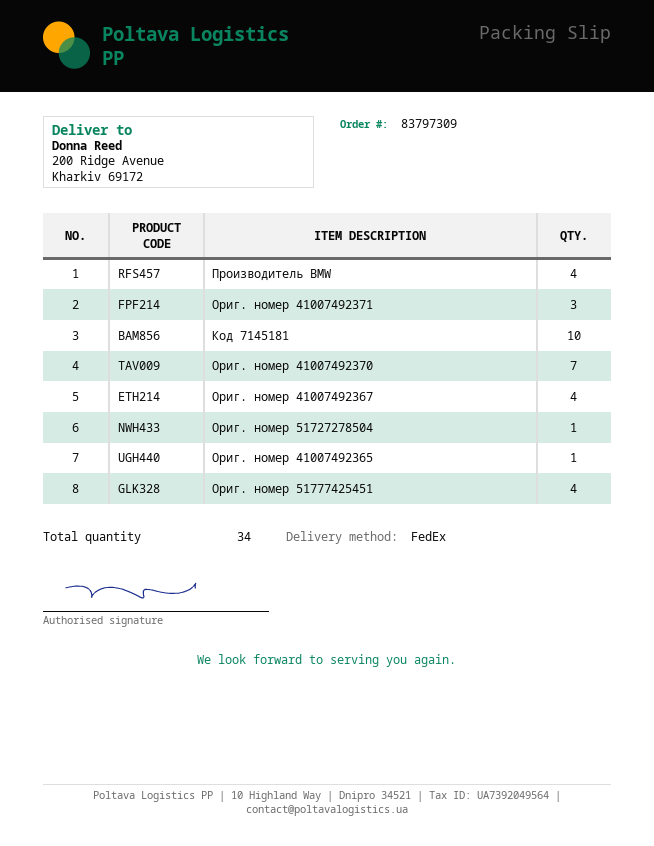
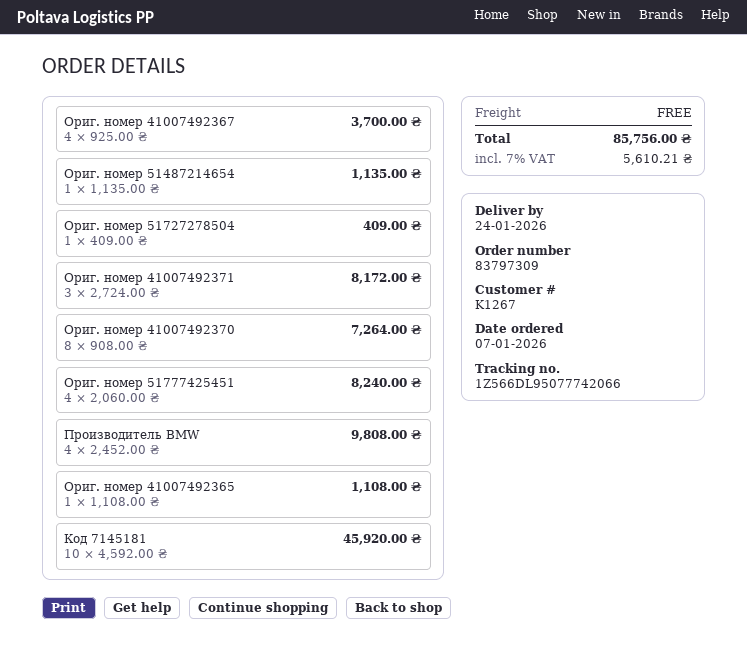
Ориг. номер 41007492370: 7 -> 8
Ориг. номер 51487214654: none -> 1

